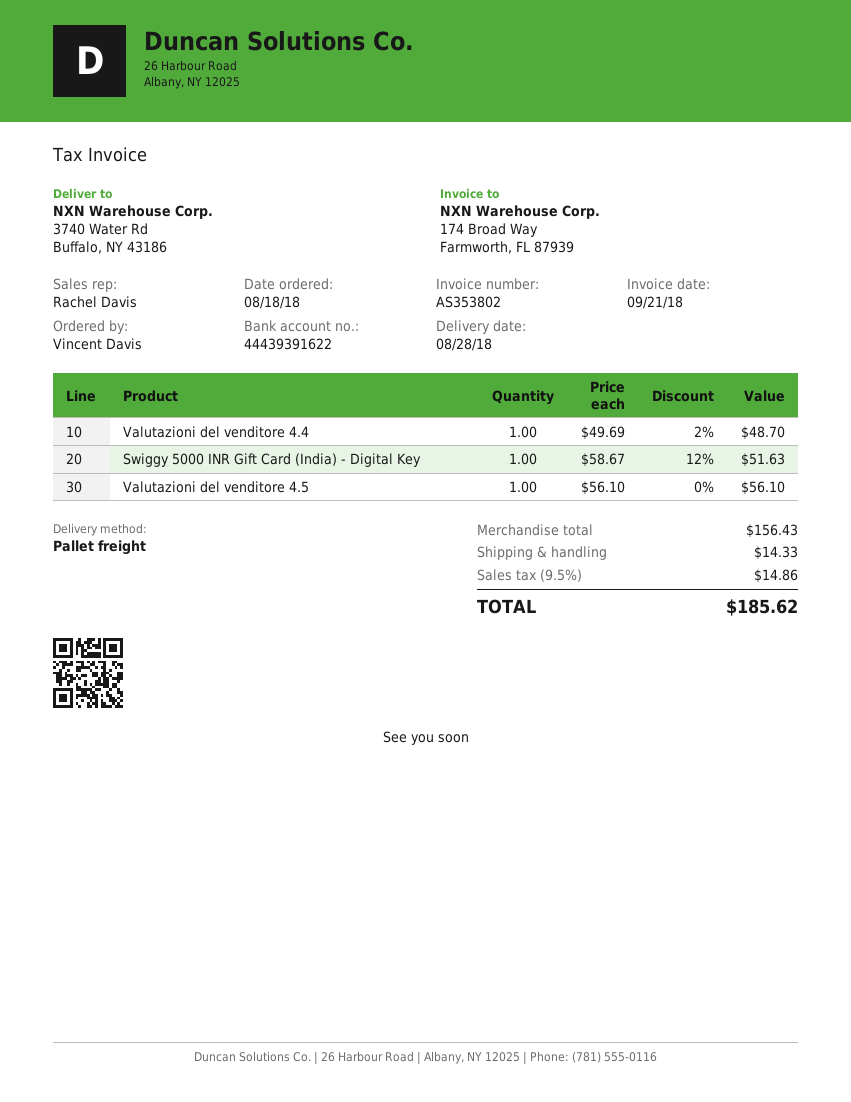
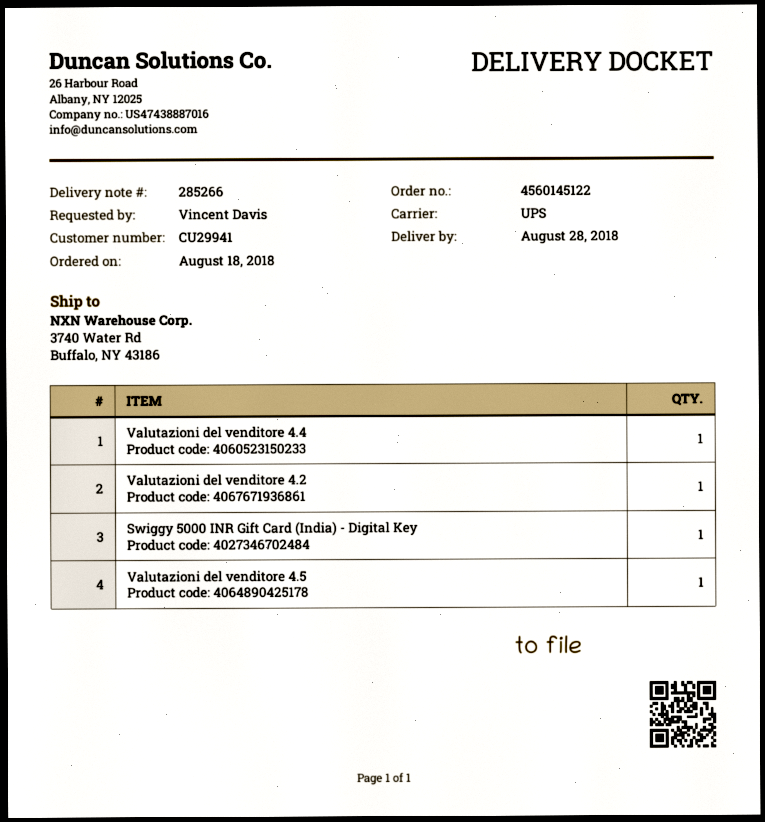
shipping method: pallet freight -> UPS
Valutazioni del venditore 4.2: none -> 1

